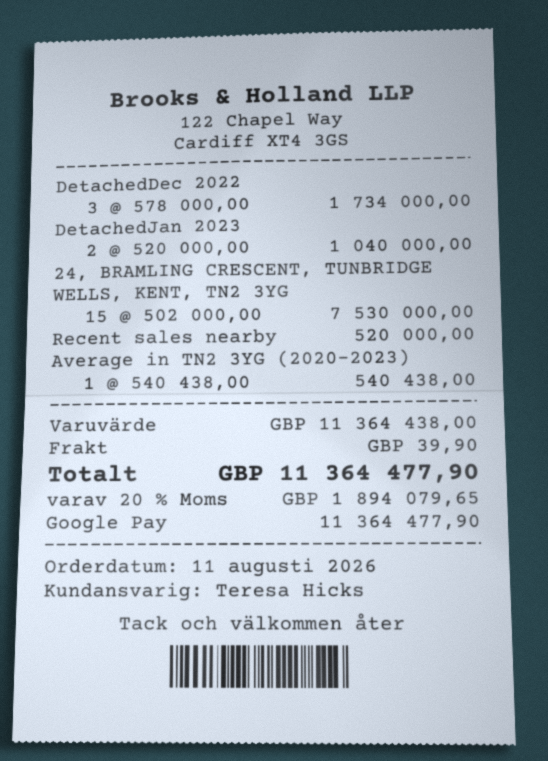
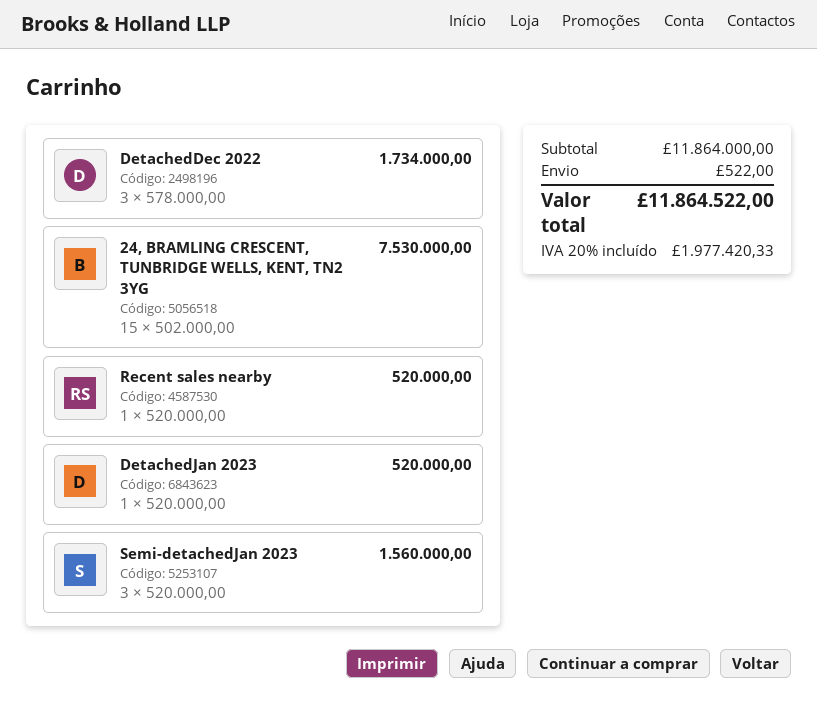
DetachedJan 2023: 2 x 520000.00 = 1040000.00 -> 1 x 520000.00 = 520000.00
Average in TN2 3YG (2020–2023): 1 x 540438.00 = 540438.00 -> none
Semi-detachedJan 2023: none -> 3 x 520000.00 = 1560000.00
subtotal: 11364438.00 -> 11864000.00
shipping: 39.90 -> 522.00
tax: 20% = 1894079.65 -> 20% = 1977420.33
total: 11364477.90 -> 11864522.00

